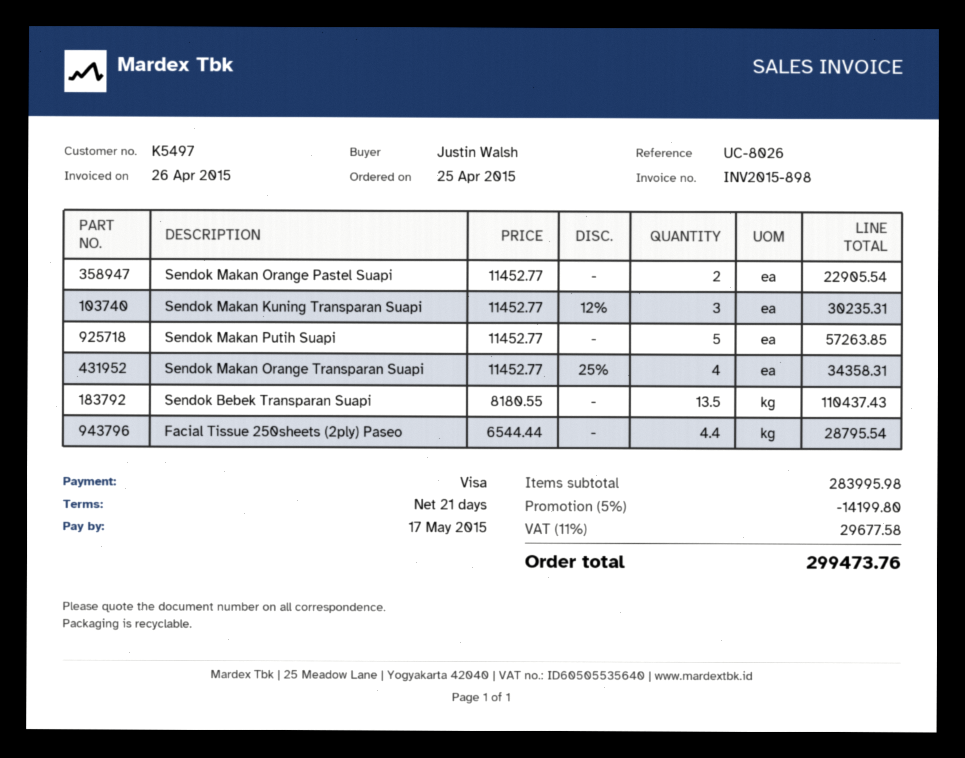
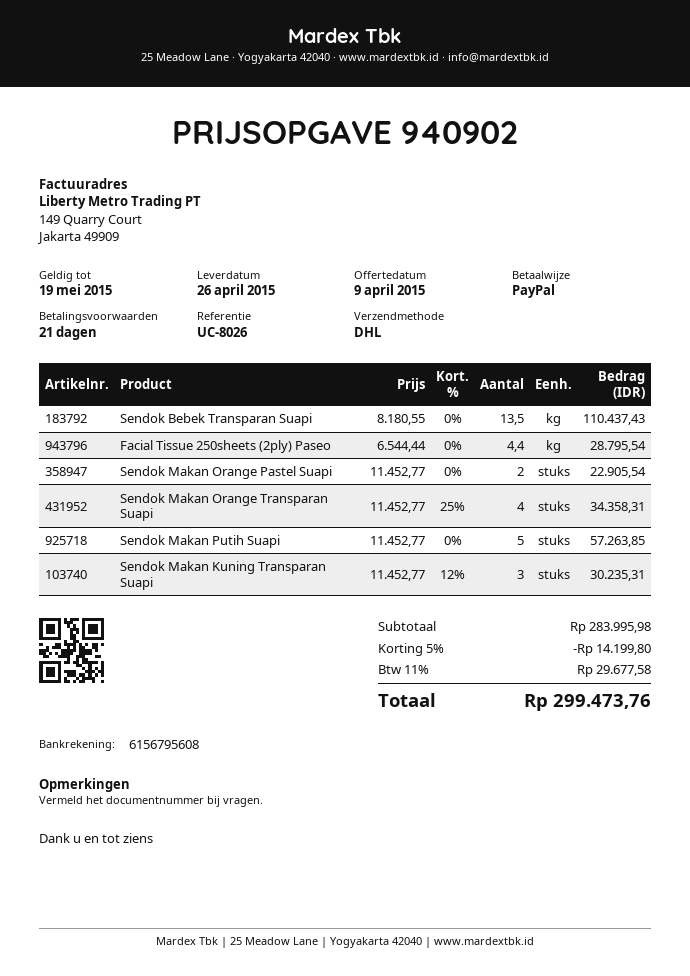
payment method: Visa -> PayPal

